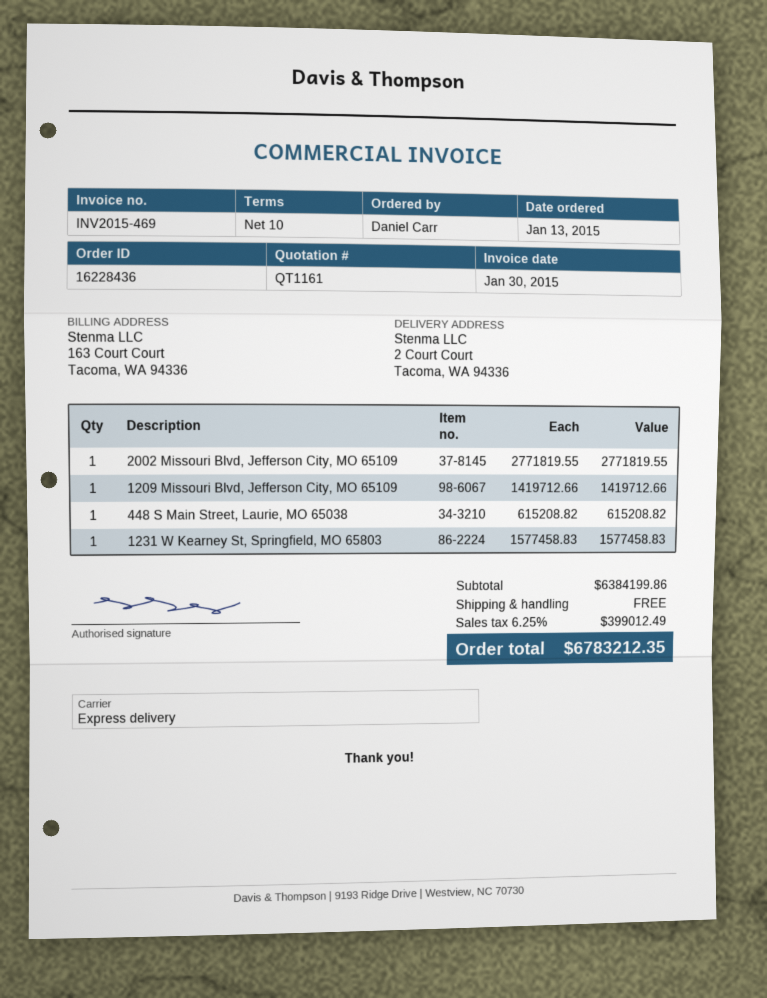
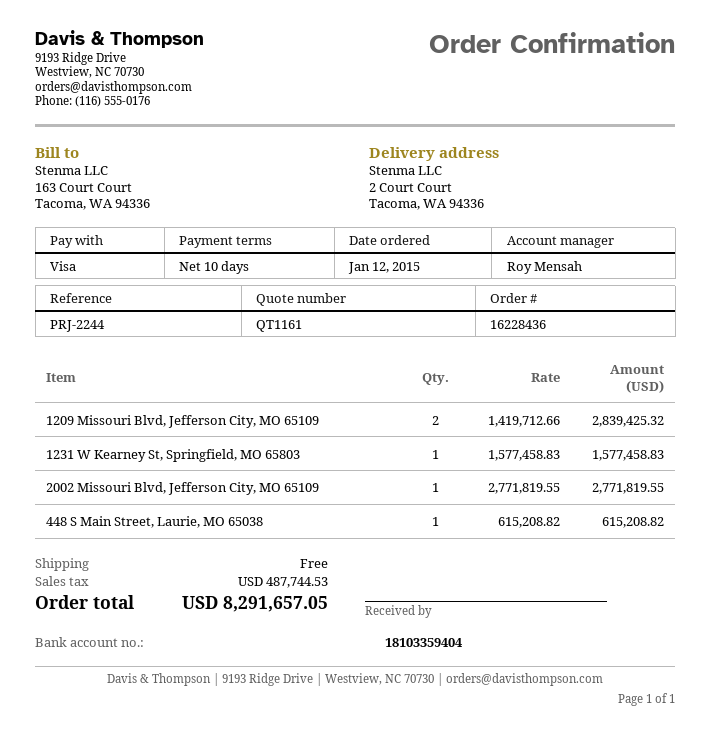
order date: 2015-01-13 -> 2015-01-12
1209 Missouri Blvd, Jefferson City, MO 65109: 1 x 1419712.66 = 1419712.66 -> 2 x 1419712.66 = 2839425.32
tax: 399012.49 -> 487744.53
total: 6783212.35 -> 8291657.05

